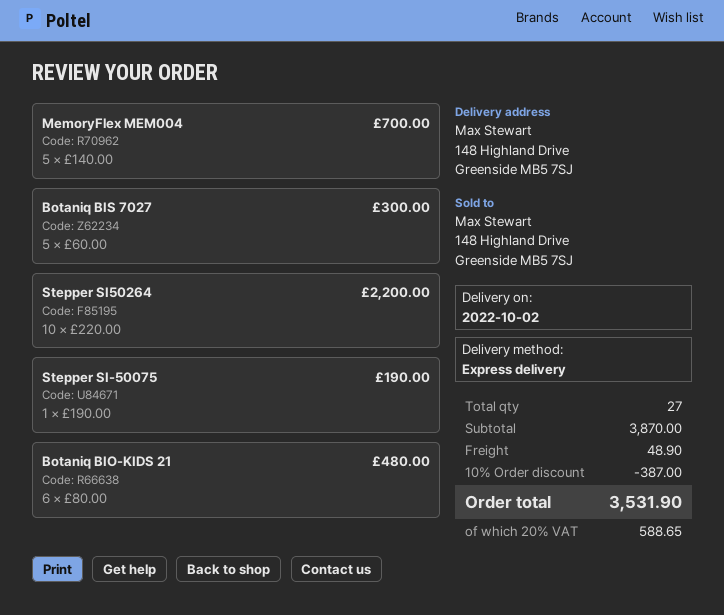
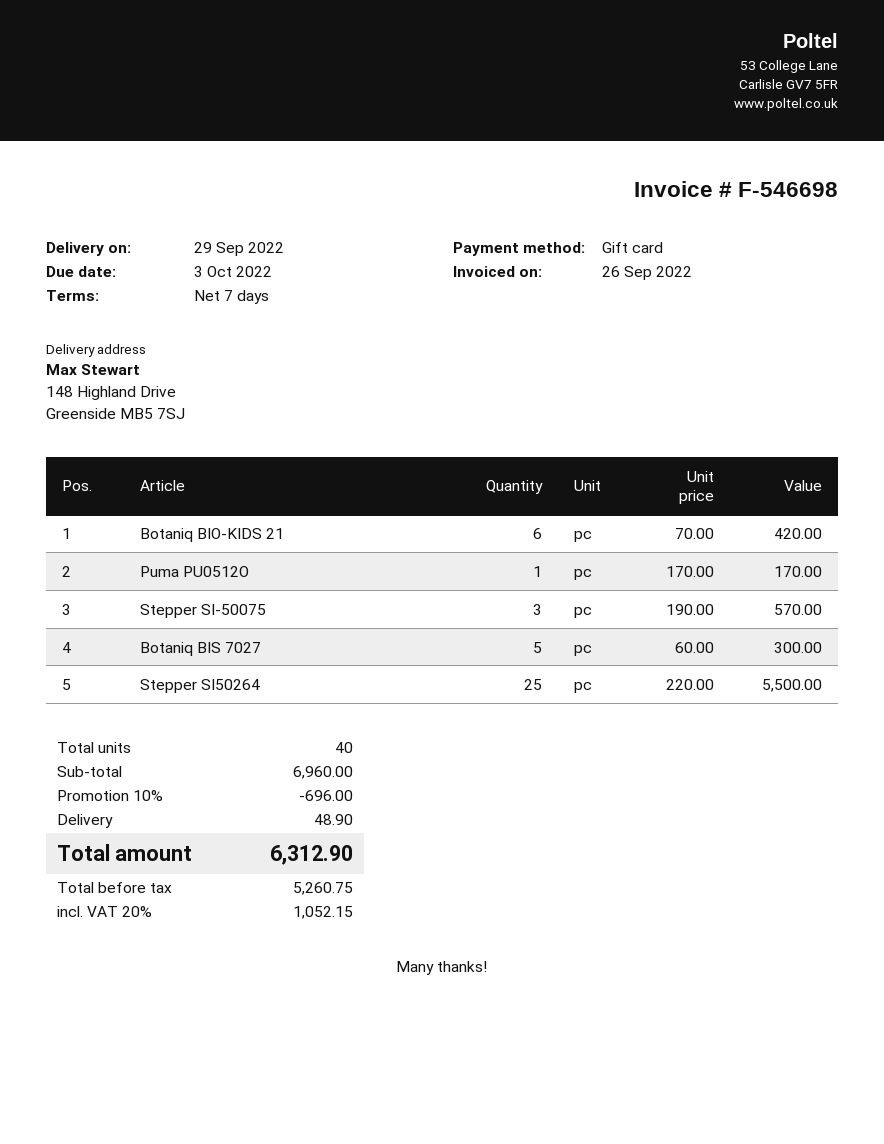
delivery date: 2022-10-02 -> 2022-09-29
MemoryFlex MEM004: 5 x 140.00 = 700.00 -> none
Stepper SI50264: 10 x 220.00 = 2200.00 -> 25 x 220.00 = 5500.00
Stepper SI-50075: 1 x 190.00 = 190.00 -> 3 x 190.00 = 570.00
Botaniq BIO-KIDS 21: 6 x 80.00 = 480.00 -> 6 x 70.00 = 420.00
Puma PU0512O: none -> 1 x 170.00 = 170.00
total quantity: 27 -> 40
subtotal: 3870.00 -> 6960.00
discount: 10% = 387.00 -> 10% = 696.00
tax: 20% = 588.65 -> 20% = 1052.15
total: 3531.90 -> 6312.90

